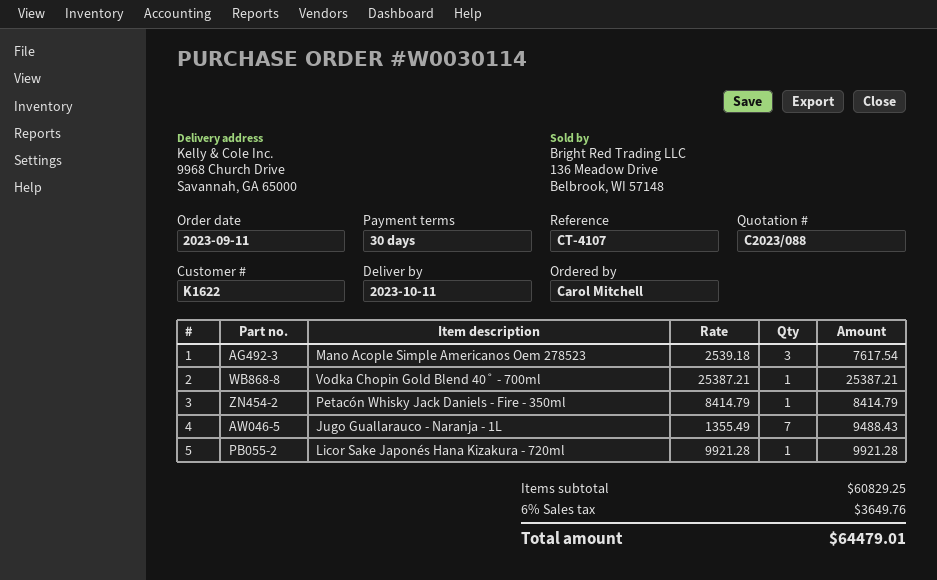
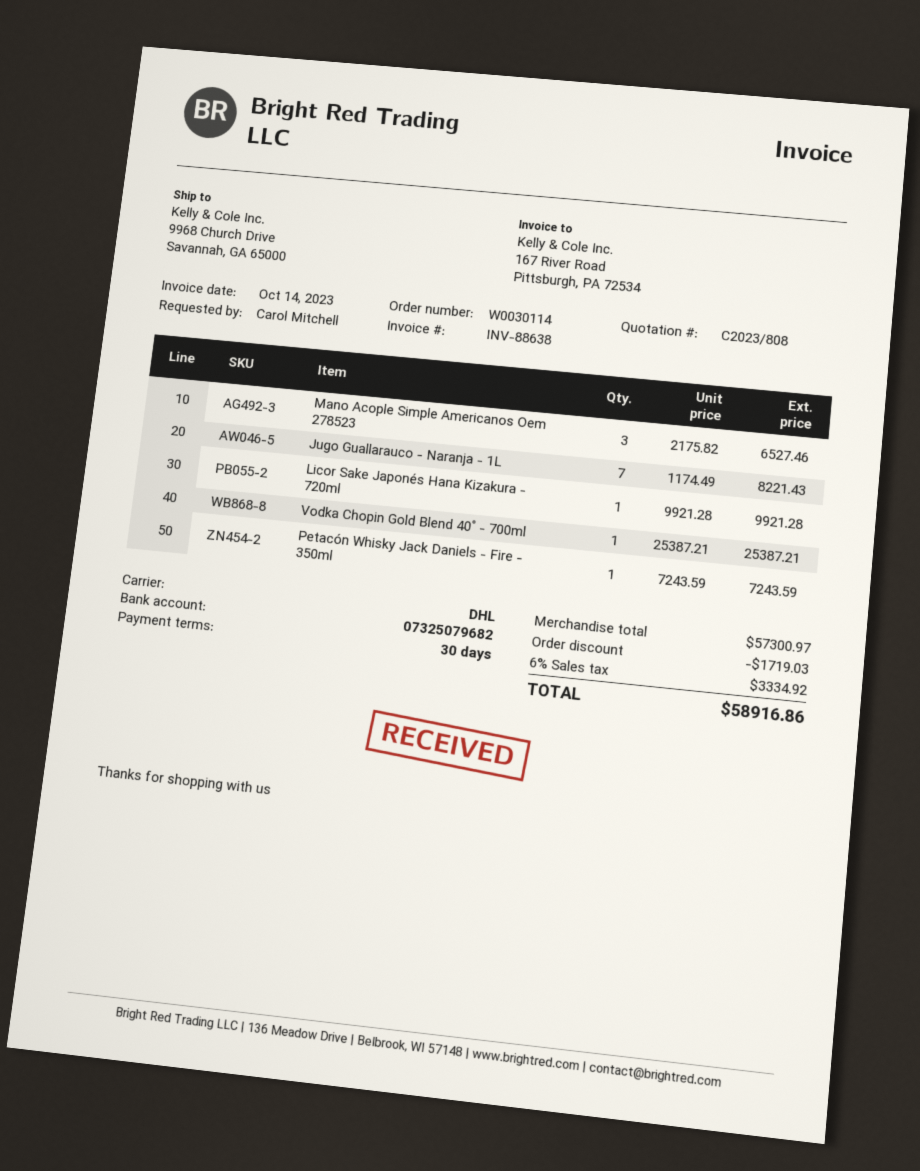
quote number: C2023/088 -> C2023/808
Mano Acople Simple Americanos Oem 278523: 3 x 2539.18 = 7617.54 -> 3 x 2175.82 = 6527.46
Petacón Whisky Jack Daniels - Fire - 350ml: 1 x 8414.79 = 8414.79 -> 1 x 7243.59 = 7243.59
Jugo Guallarauco - Naranja - 1L: 7 x 1355.49 = 9488.43 -> 7 x 1174.49 = 8221.43
subtotal: 60829.25 -> 57300.97
discount: none -> 1719.03
tax: 6% = 3649.76 -> 6% = 3334.92
total: 64479.01 -> 58916.86

